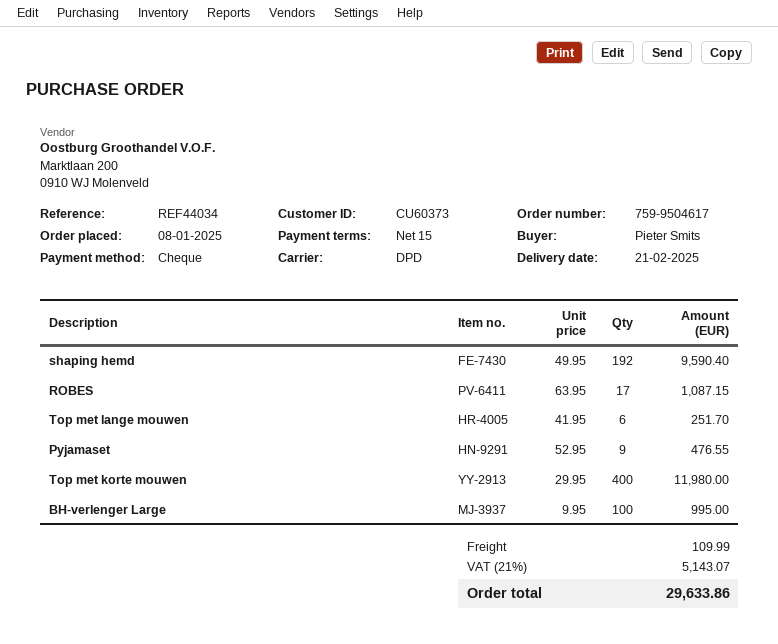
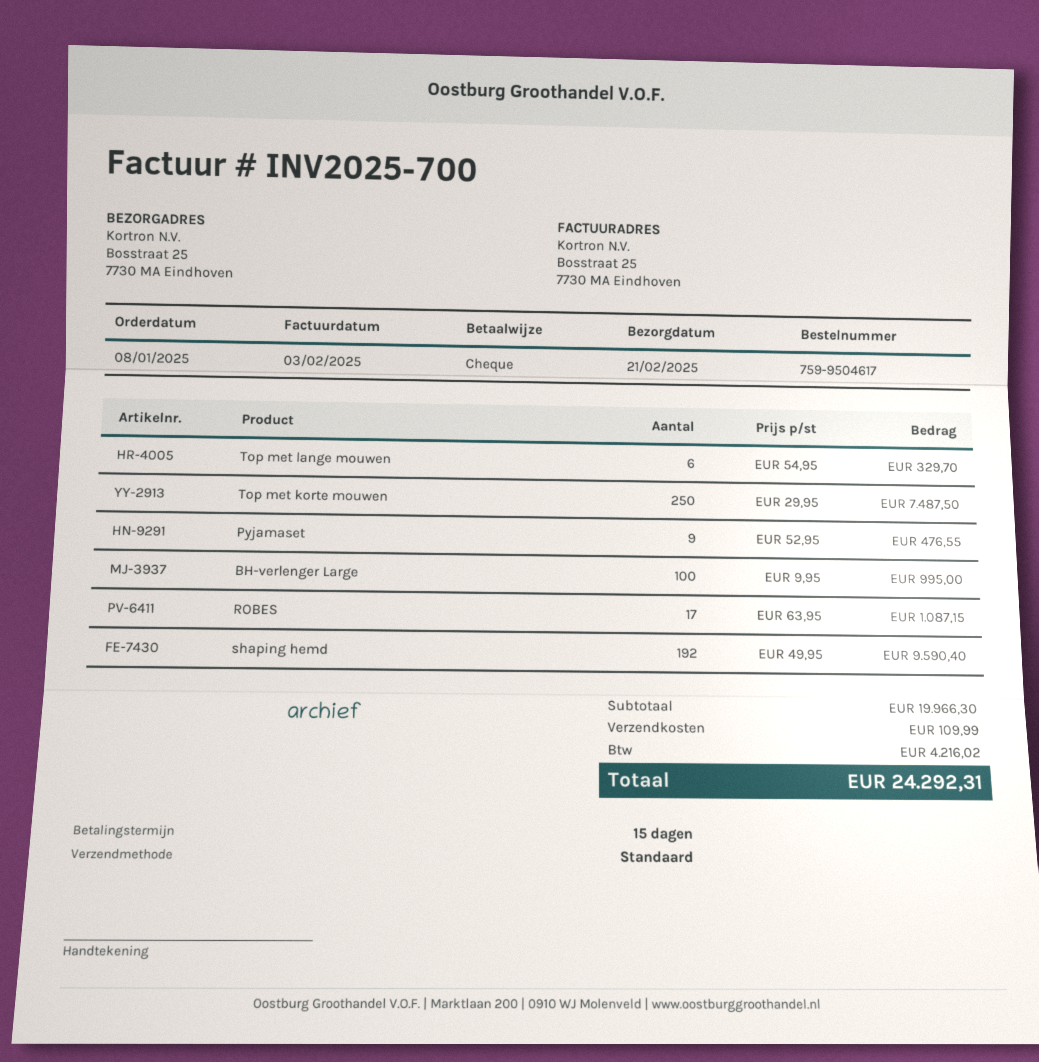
shipping method: DPD -> standard
Top met lange mouwen: 6 x 41.95 = 251.70 -> 6 x 54.95 = 329.70
Top met korte mouwen: 400 x 29.95 = 11980.00 -> 250 x 29.95 = 7487.50
tax: 5143.07 -> 4216.02
total: 29633.86 -> 24292.31

